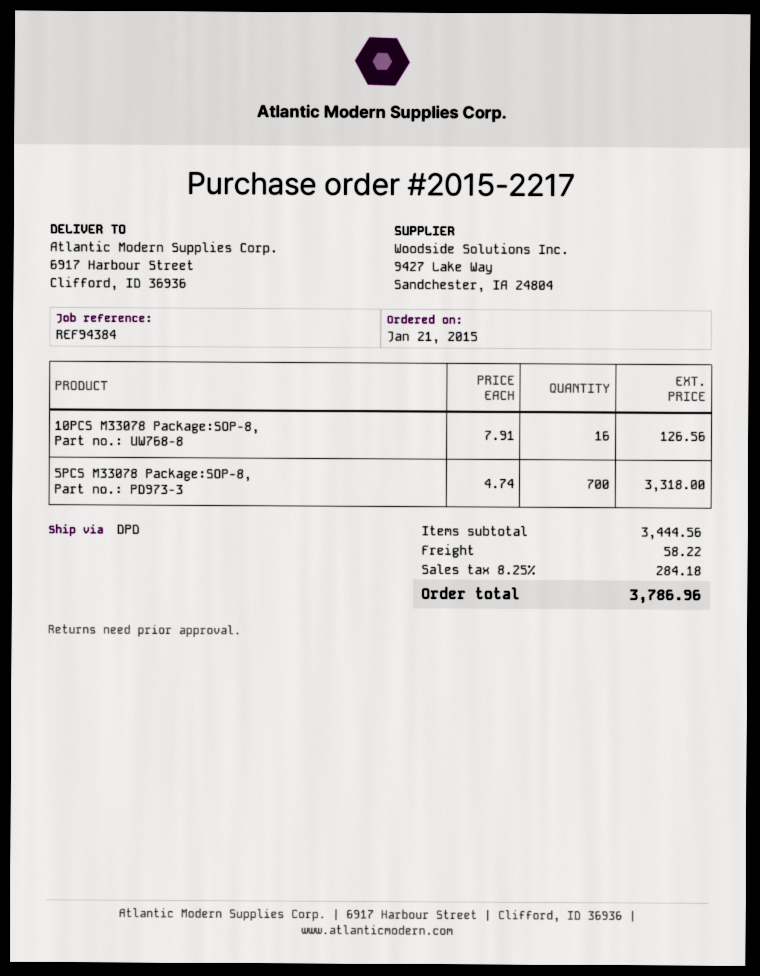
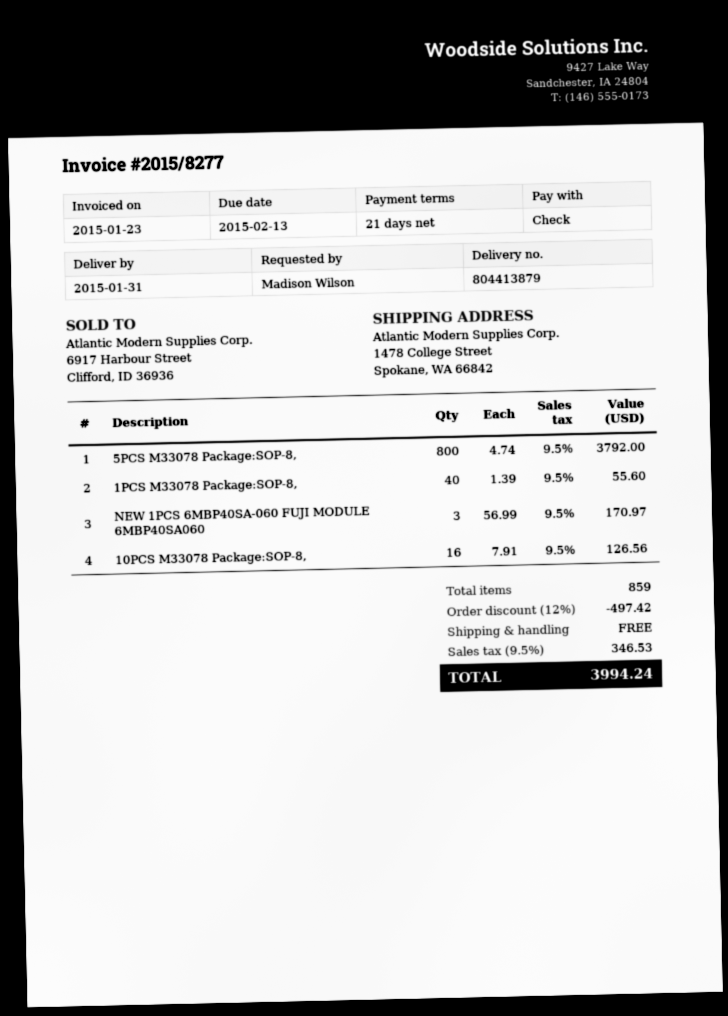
ship to: 6917 Harbour Street, Clifford, ID 36936 -> 1478 College Street, Spokane, WA 66842
5PCS M33078 Package:SOP-8,: 700 x 4.74 = 3318.00 -> 800 x 4.74 = 3792.00
1PCS M33078 Package:SOP-8,: none -> 40 x 1.39 = 55.60
NEW 1PCS 6MBP40SA-060 FUJI MODULE 6MBP40SA060: none -> 3 x 56.99 = 170.97
discount: none -> 12% = 497.42
shipping: 58.22 -> 0.00
tax: 8.25% = 284.18 -> 9.5% = 346.53
total: 3786.96 -> 3994.24

